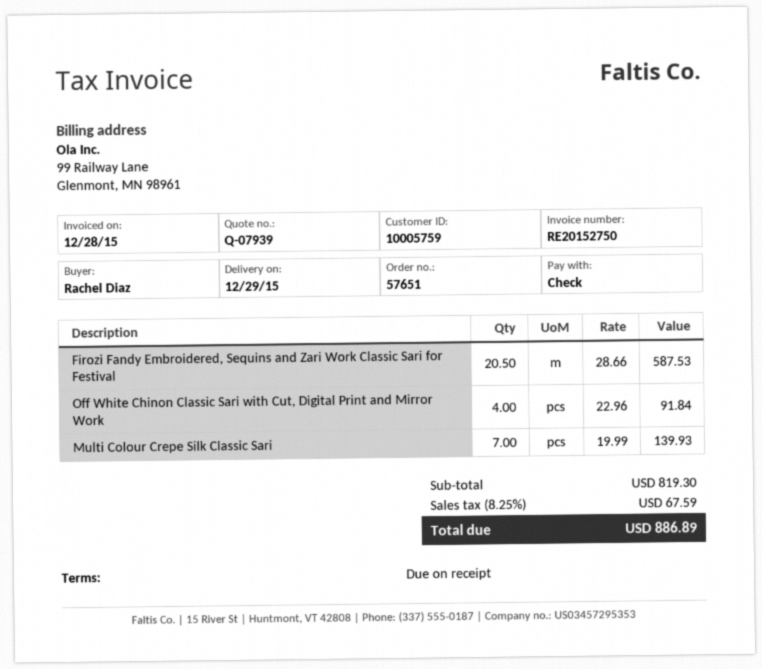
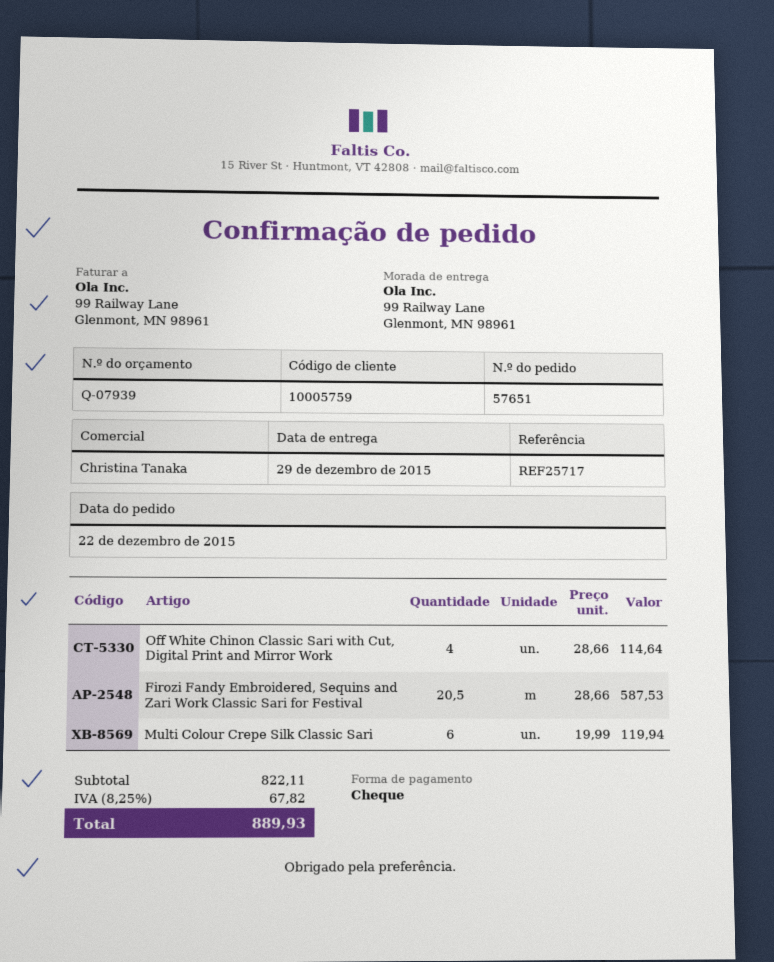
Off White Chinon Classic Sari with Cut, Digital Print and Mirror Work: 4 x 22.96 = 91.84 -> 4 x 28.66 = 114.64
Multi Colour Crepe Silk Classic Sari: 7 x 19.99 = 139.93 -> 6 x 19.99 = 119.94
subtotal: 819.30 -> 822.11
tax: 8.25% = 67.59 -> 8.25% = 67.82
total: 886.89 -> 889.93

